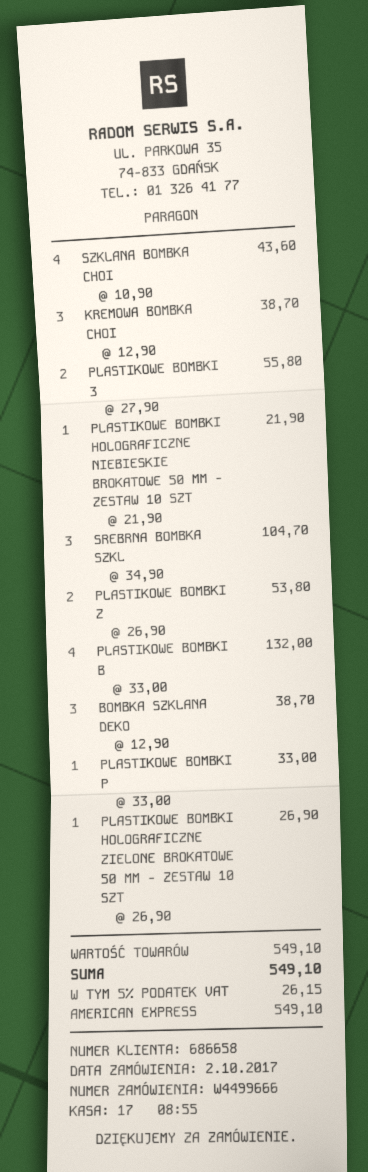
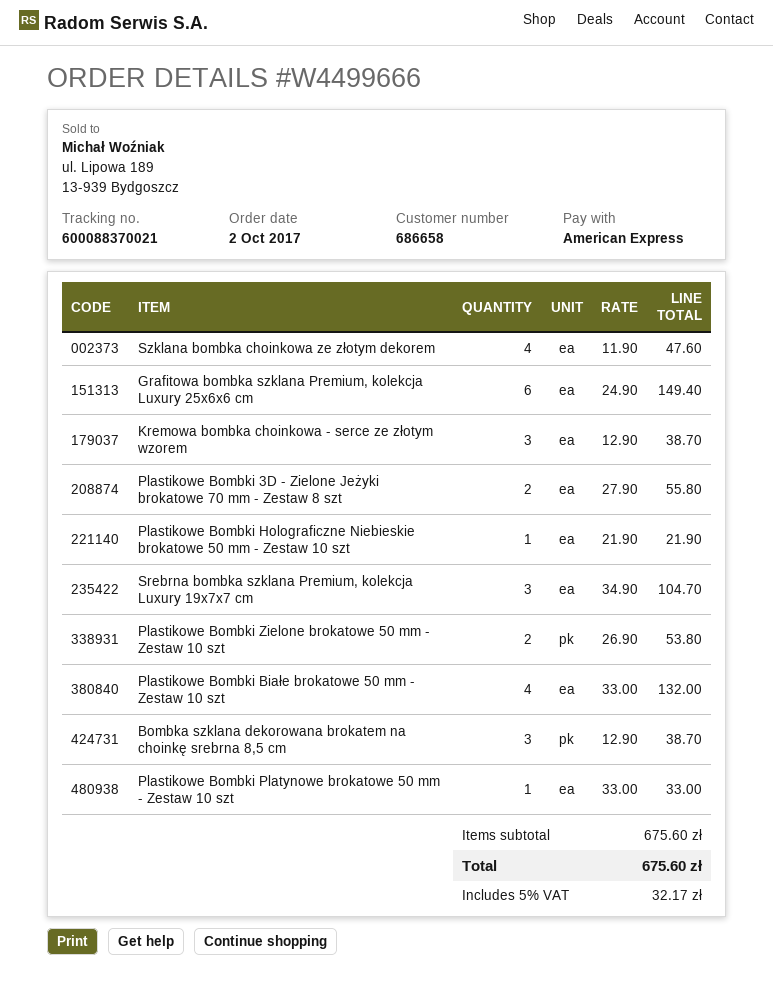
SZKLANA BOMBKA CHOI: 4 x 10.90 = 43.60 -> 4 x 11.90 = 47.60
PLASTIKOWE BOMBKI HOLOGRAFICZNE ZIELONE BROKATOWE 50 MM - ZESTAW 10 SZT: 1 x 26.90 = 26.90 -> none
Grafitowa bombka szklana Premium, kolekcja Luxury 25x6x6 cm: none -> 6 x 24.90 = 149.40
subtotal: 549.10 -> 675.60
tax: 5% = 26.15 -> 5% = 32.17
total: 549.10 -> 675.60

